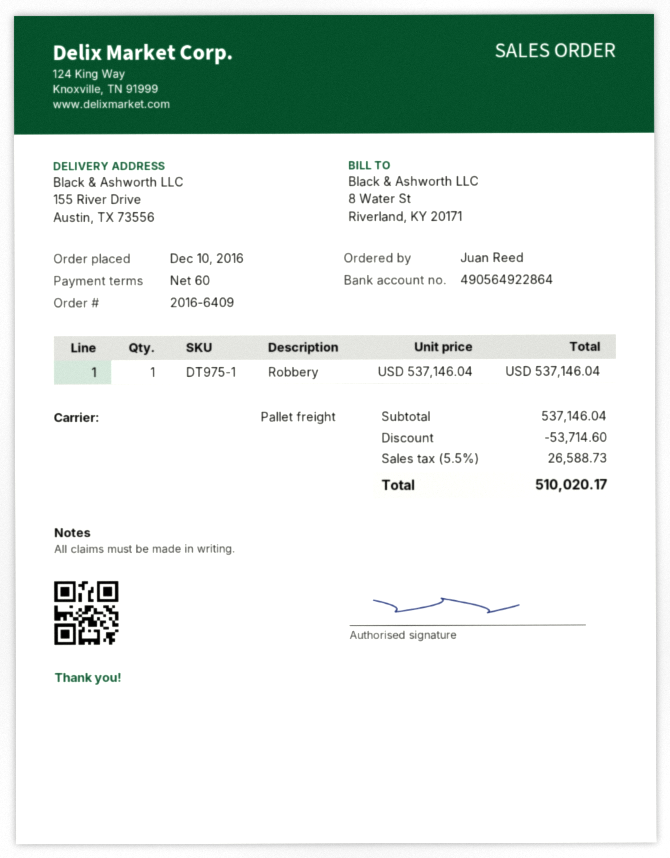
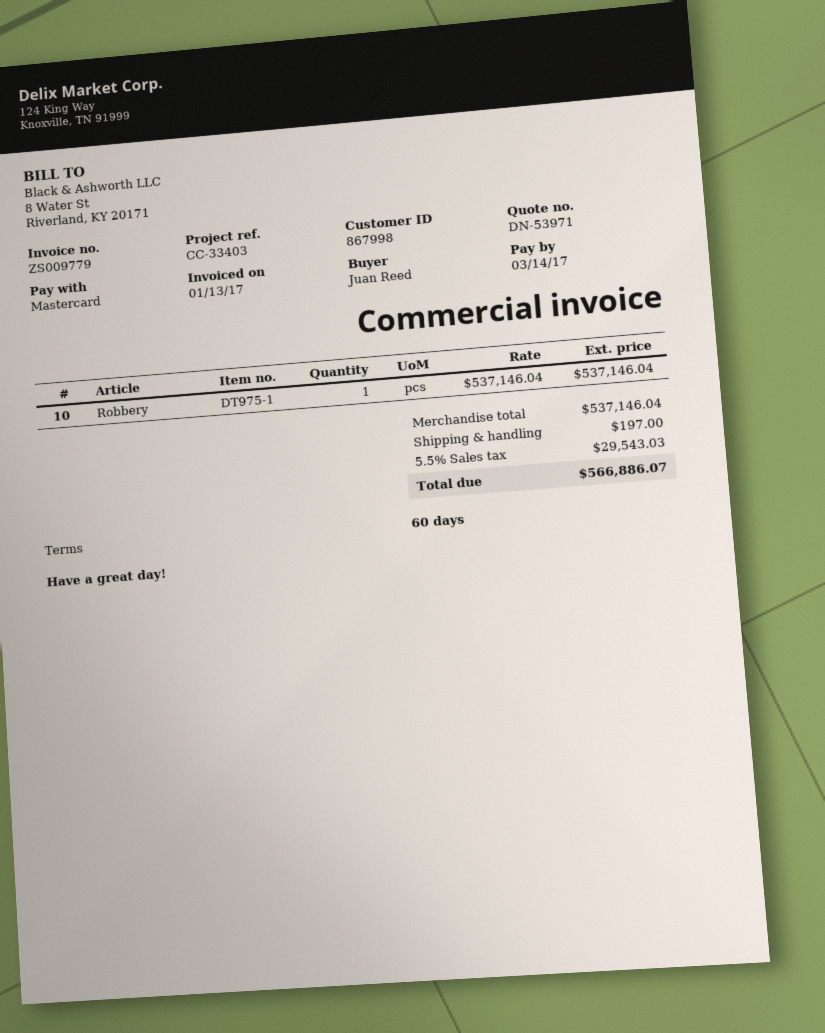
discount: 53714.60 -> none
shipping: none -> 197.00
tax: 5.5% = 26588.73 -> 5.5% = 29543.03
total: 510020.17 -> 566886.07

